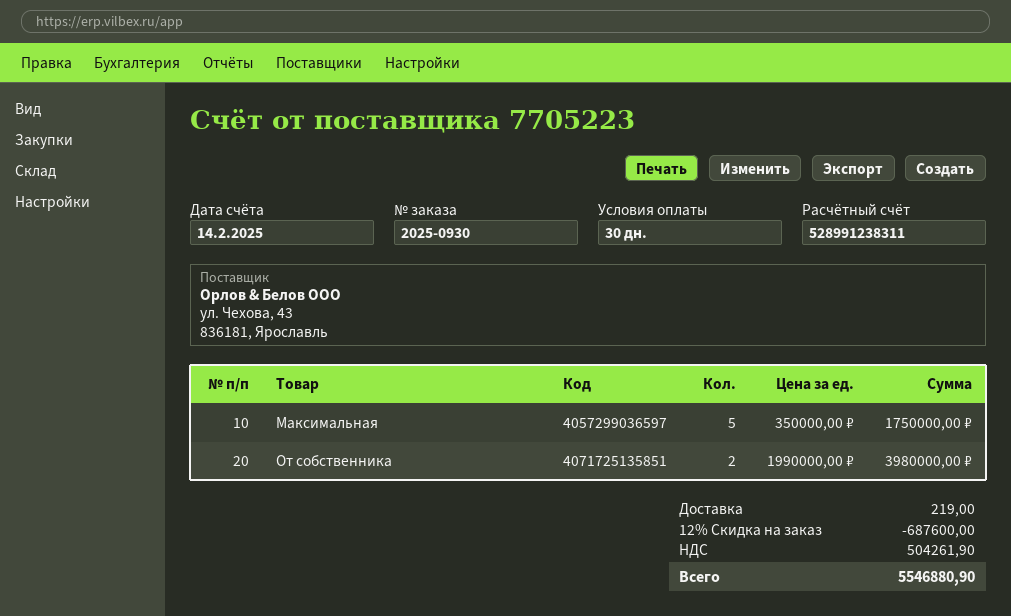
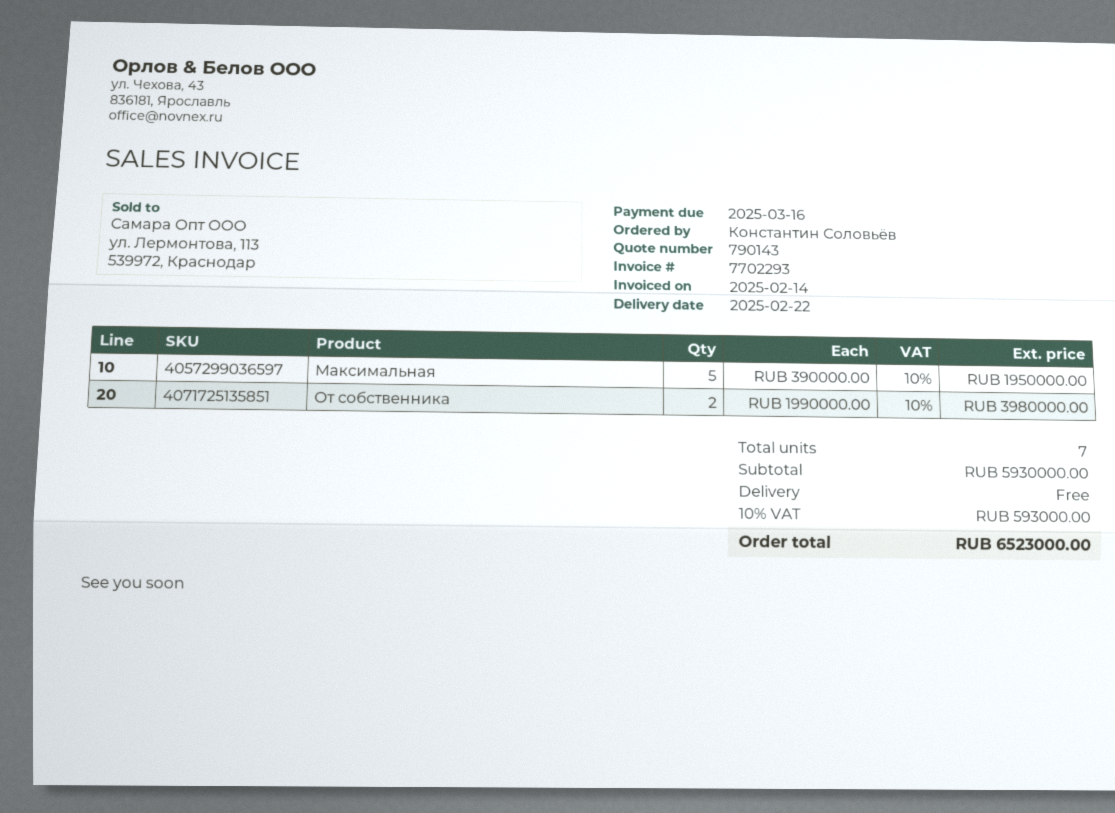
invoice number: 7705223 -> 7702293
Максимальная: 5 x 350000.00 = 1750000.00 -> 5 x 390000.00 = 1950000.00
discount: 12% = 687600.00 -> none
shipping: 219.00 -> 0.00
tax: 504261.90 -> 593000.00
total: 5546880.90 -> 6523000.00

